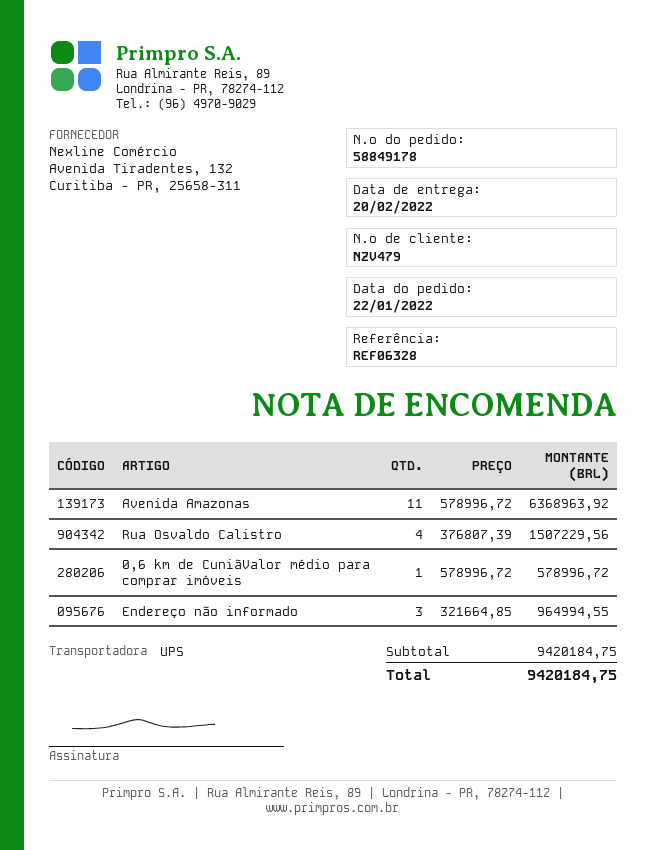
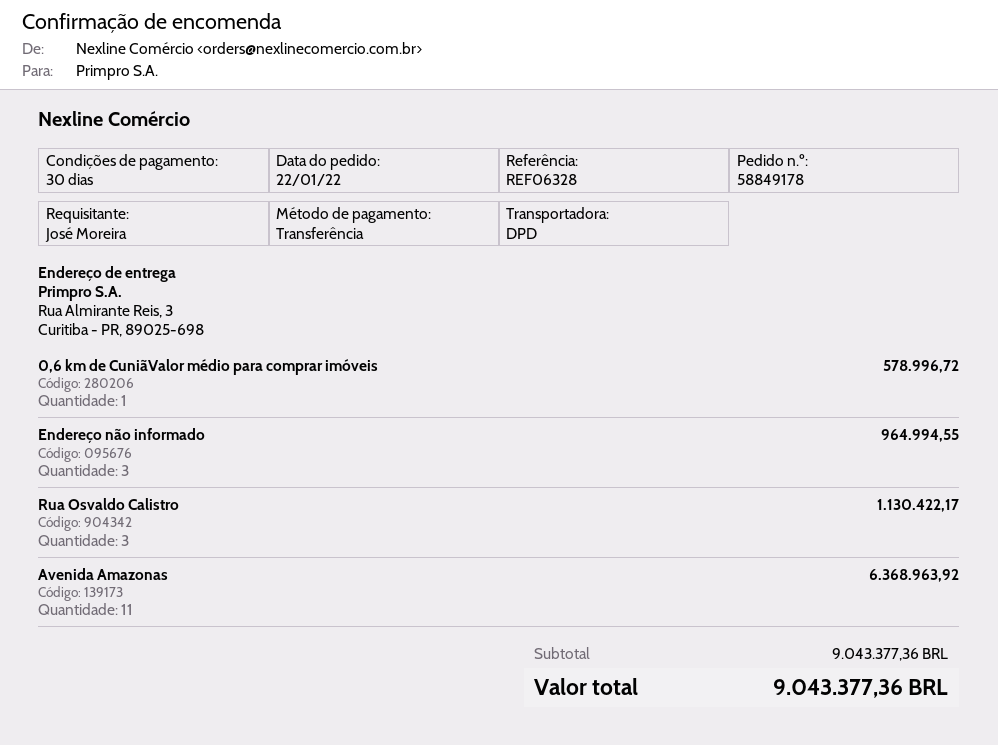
shipping method: UPS -> DPD
Rua Osvaldo Calistro: 4 for 1507229.56 -> 3 for 1130422.17
subtotal: 9420184.75 -> 9043377.36
total: 9420184.75 -> 9043377.36

